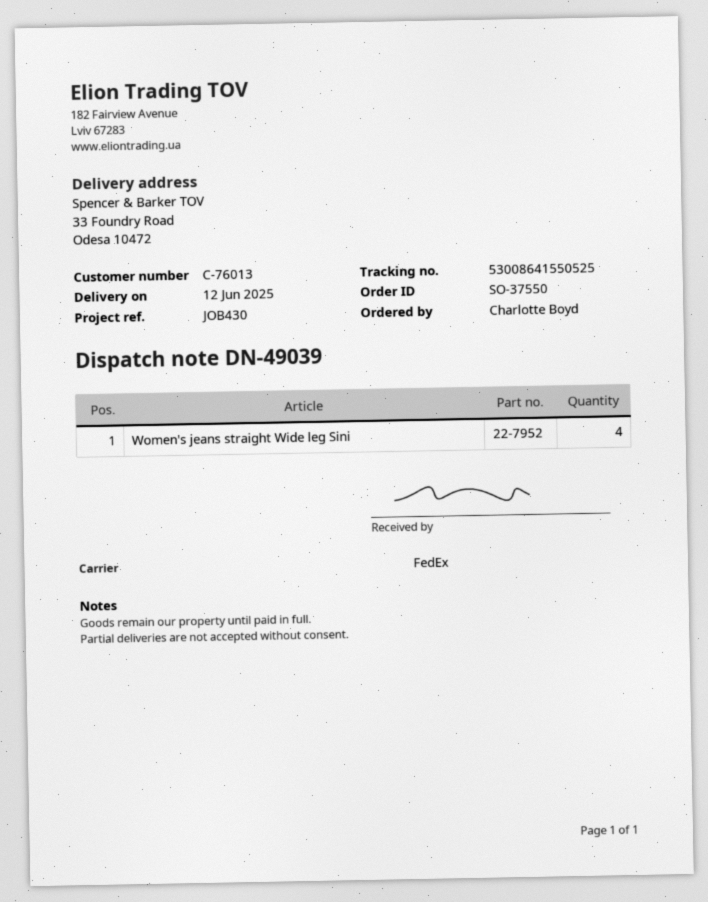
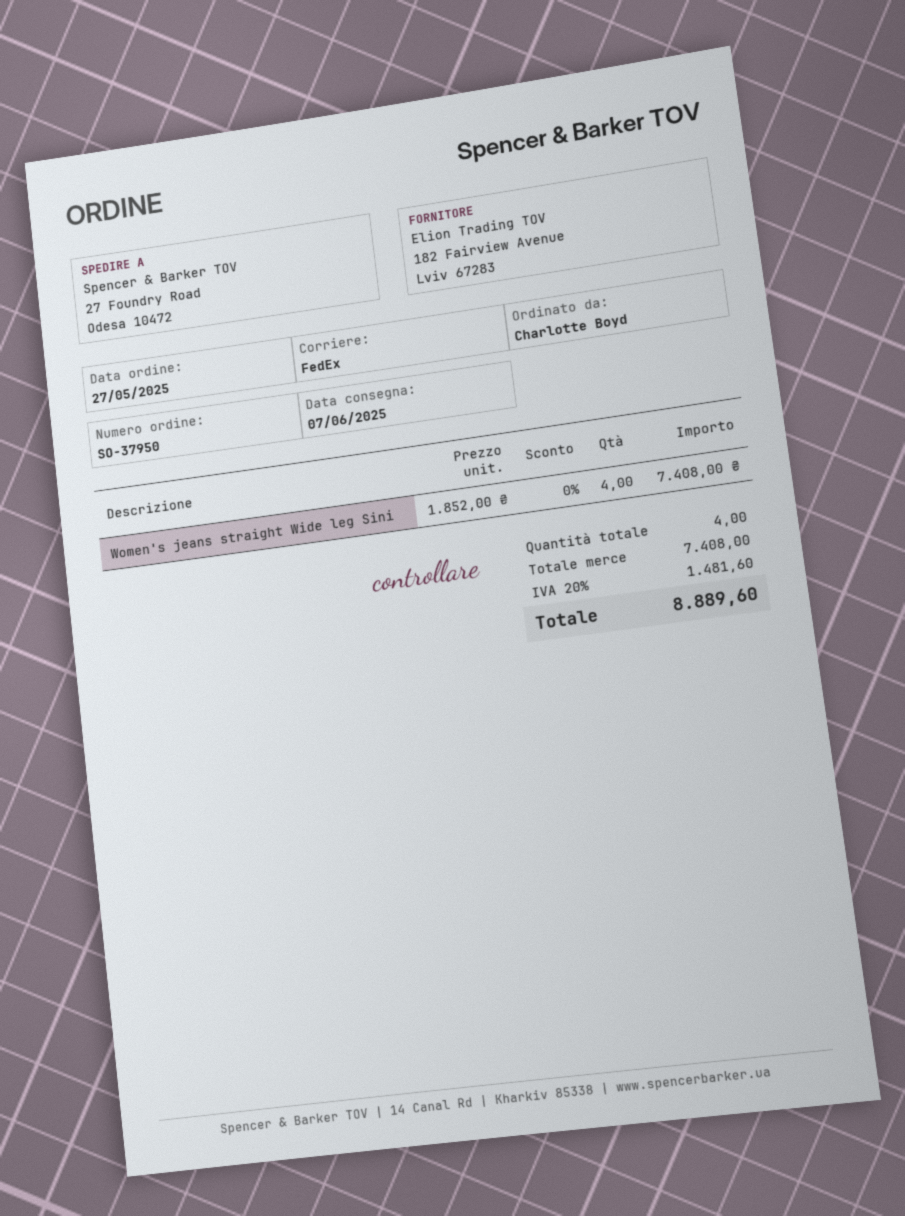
order number: SO-37550 -> SO-37950
delivery date: 2025-06-12 -> 2025-06-07
ship to: 33 Foundry Road, Odesa 10472 -> 27 Foundry Road, Odesa 10472

